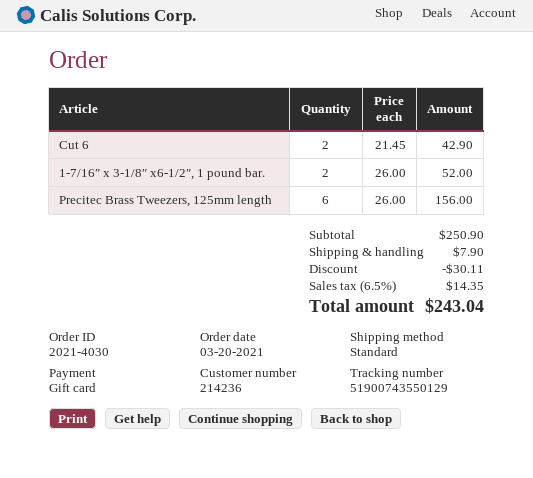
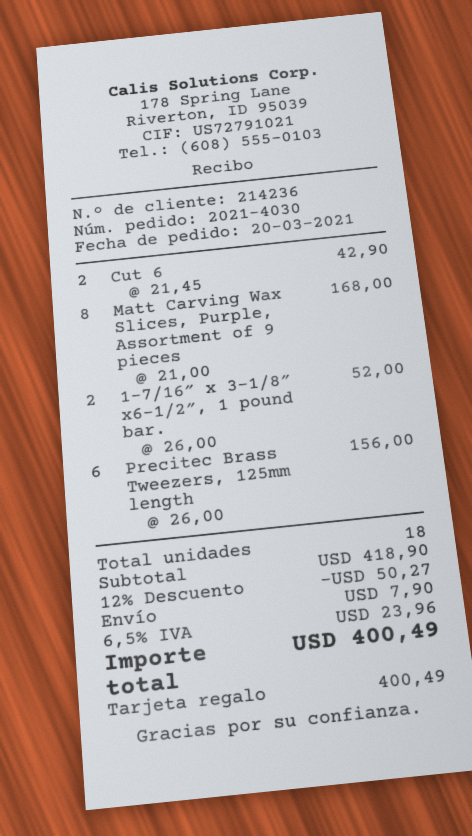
Matt Carving Wax Slices, Purple, Assortment of 9 pieces: none -> 8 x 21.00 = 168.00
subtotal: 250.90 -> 418.90
discount: 30.11 -> 50.27
tax: 6.5% = 14.35 -> 6.5% = 23.96
total: 243.04 -> 400.49

